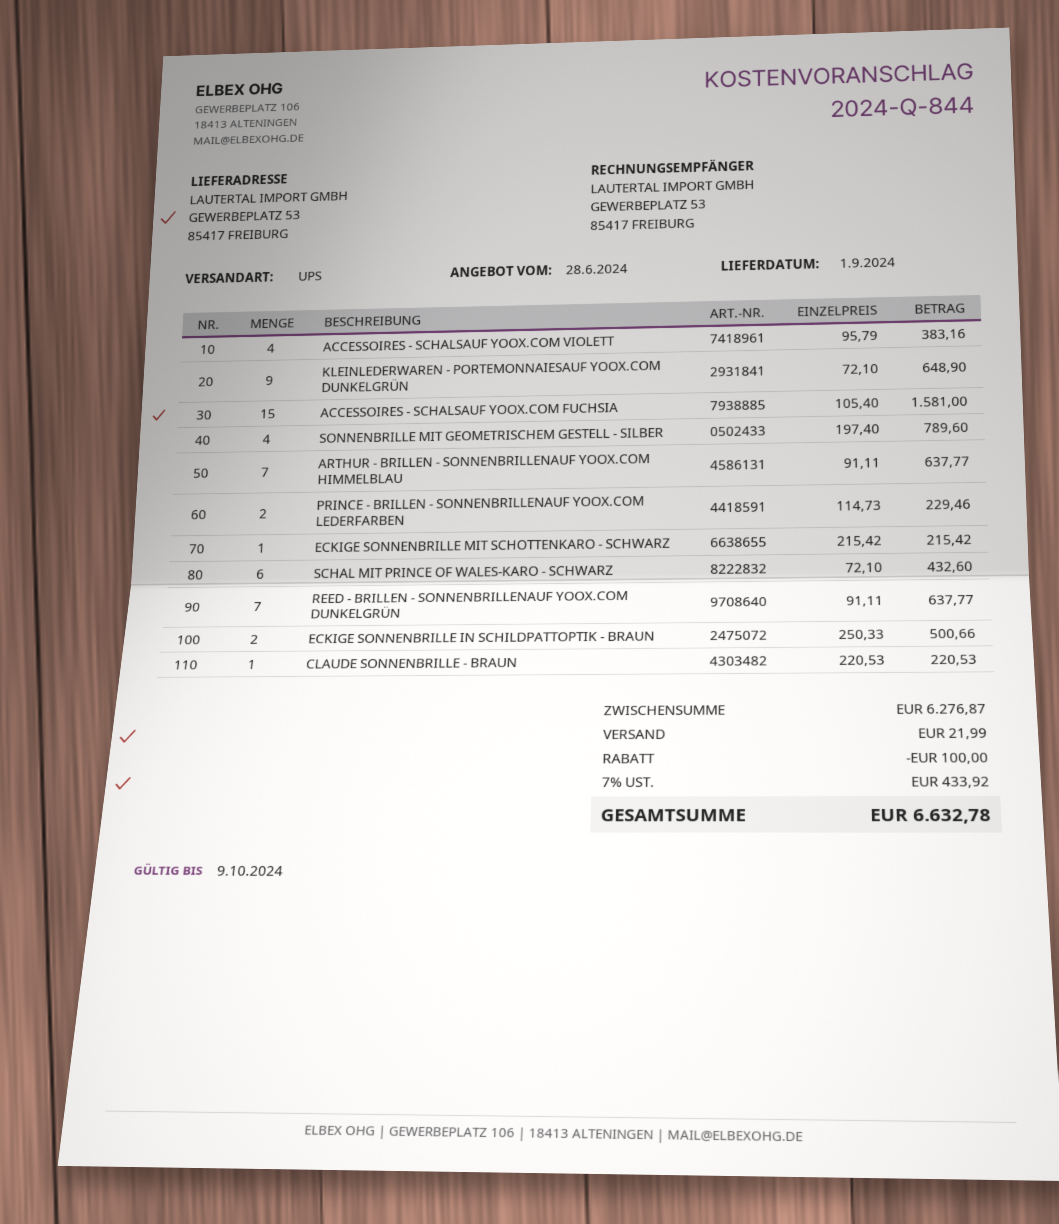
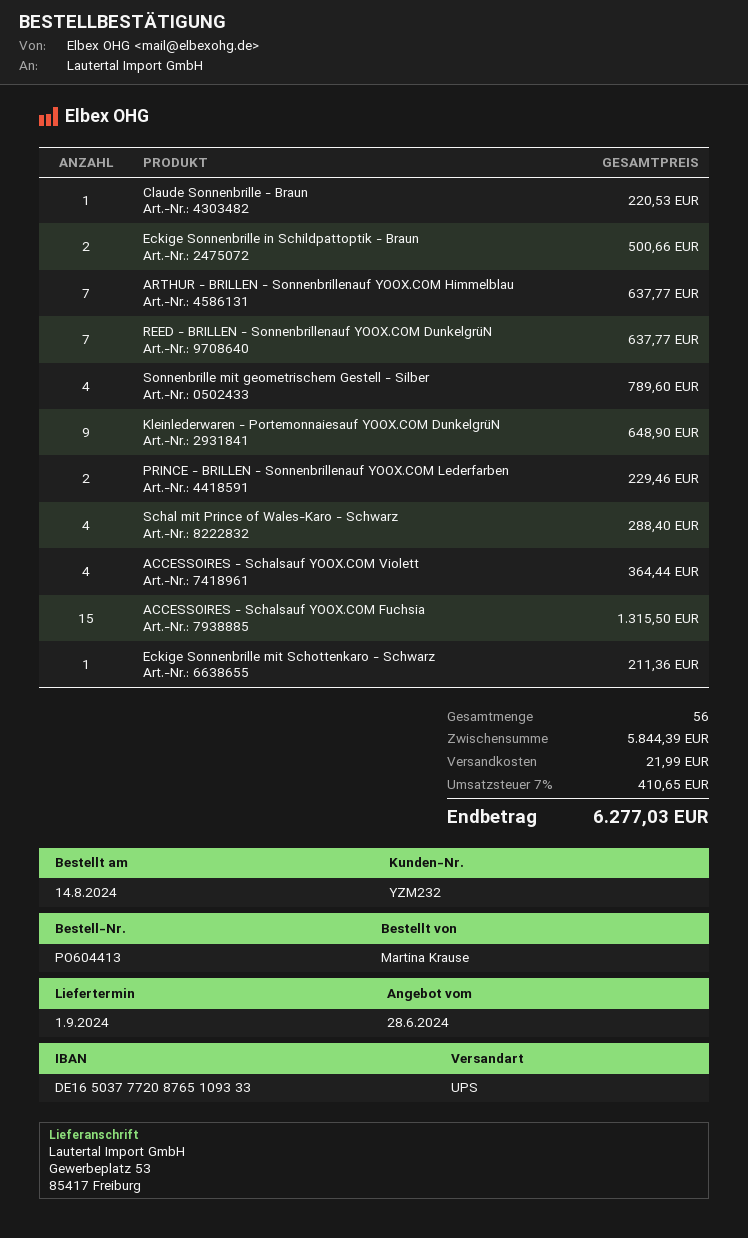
ACCESSOIRES - SCHALSAUF YOOX.COM VIOLETT: 4 for 383.16 -> 4 for 364.44
ACCESSOIRES - SCHALSAUF YOOX.COM FUCHSIA: 15 for 1581.00 -> 15 for 1315.50
ECKIGE SONNENBRILLE MIT SCHOTTENKARO - SCHWARZ: 1 for 215.42 -> 1 for 211.36
SCHAL MIT PRINCE OF WALES-KARO - SCHWARZ: 6 for 432.60 -> 4 for 288.40
subtotal: 6276.87 -> 5844.39
discount: 100.00 -> none
tax: 7% = 433.92 -> 7% = 410.65
total: 6632.78 -> 6277.03

